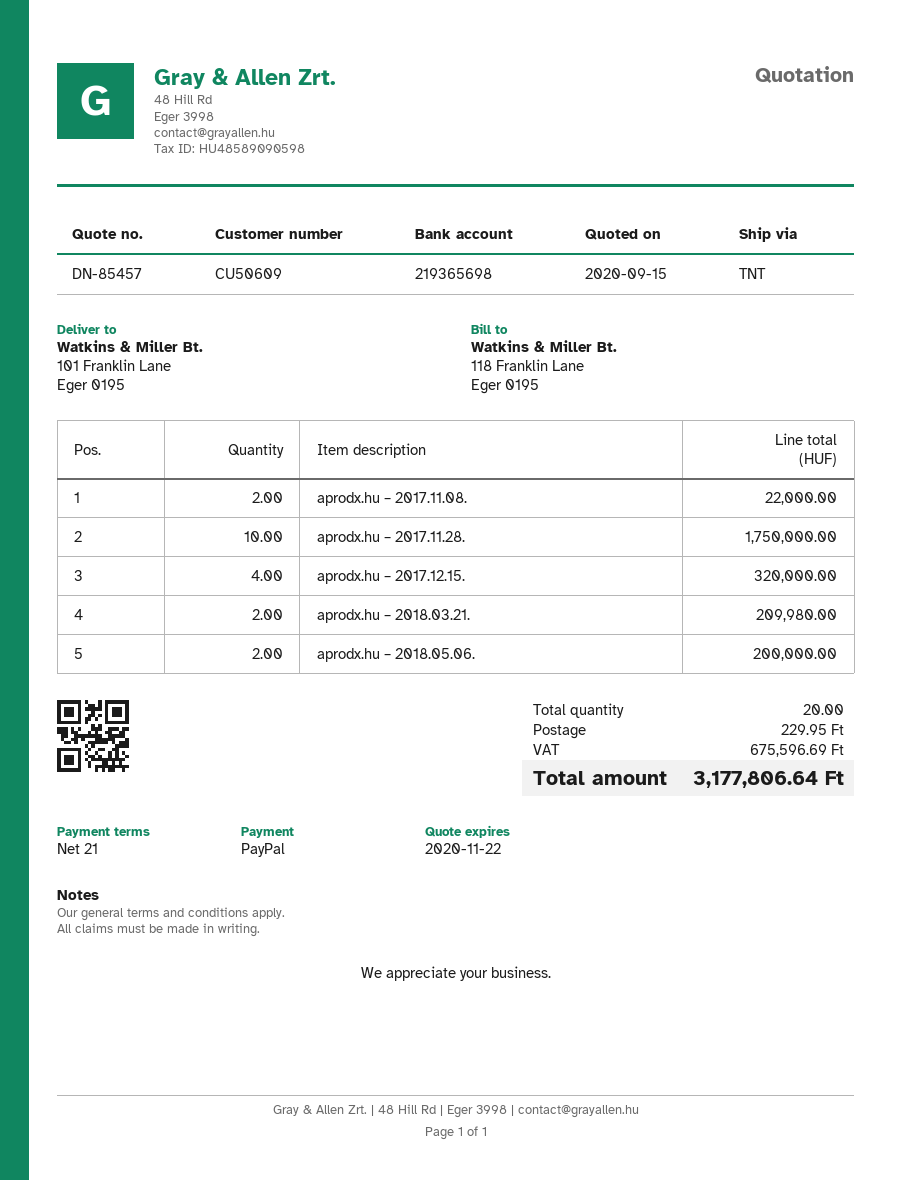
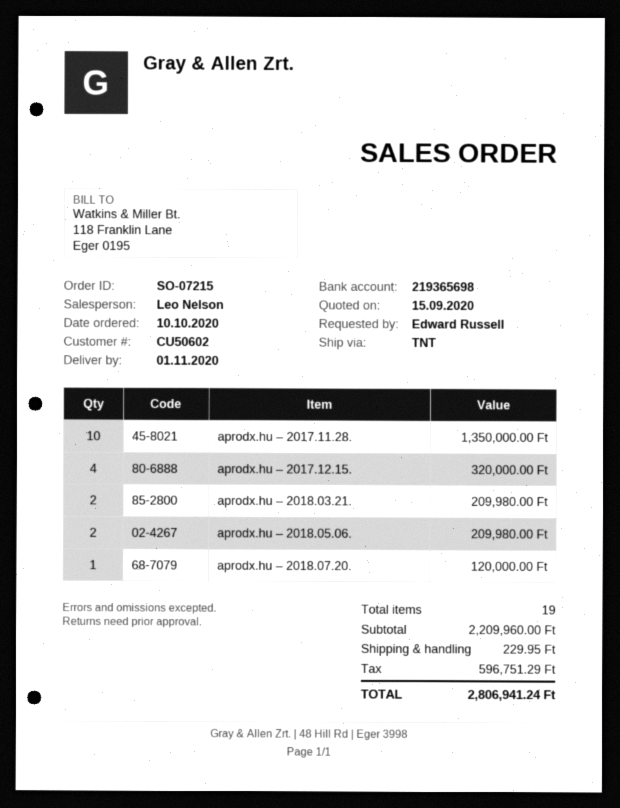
customer number: CU50609 -> CU50602
aprodx.hu – 2017.11.08.: 2 for 22000.00 -> none
aprodx.hu – 2017.11.28.: 10 for 1750000.00 -> 10 for 1350000.00
aprodx.hu – 2018.05.06.: 2 for 200000.00 -> 2 for 209980.00
aprodx.hu – 2018.07.20.: none -> 1 for 120000.00
total quantity: 20 -> 19
tax: 675596.69 -> 596751.29
total: 3177806.64 -> 2806941.24

